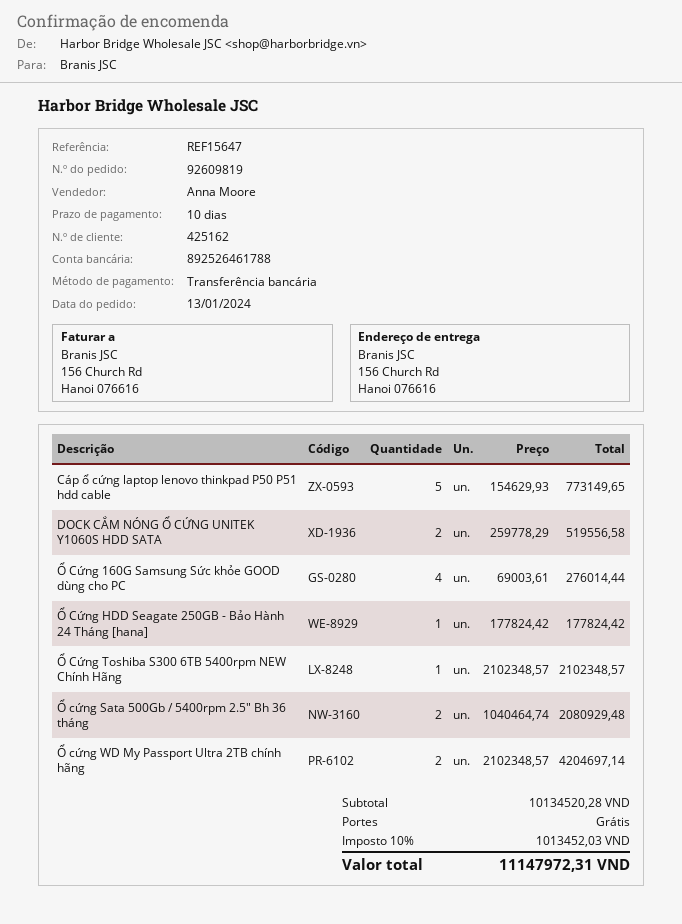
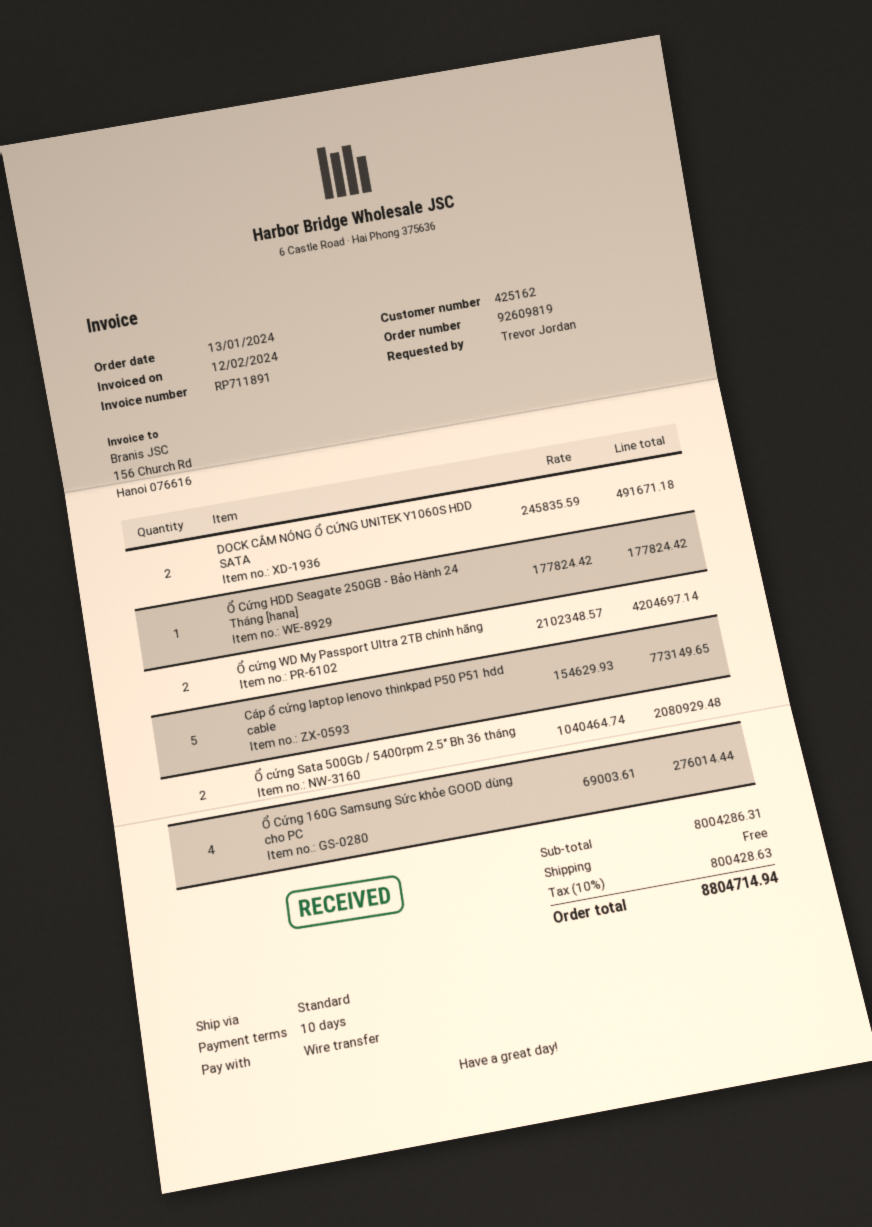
DOCK CẮM NÓNG Ổ CỨNG UNITEK Y1060S HDD SATA: 2 x 259778.29 = 519556.58 -> 2 x 245835.59 = 491671.18
Ổ Cứng Toshiba S300 6TB 5400rpm NEW Chính Hãng: 1 x 2102348.57 = 2102348.57 -> none
subtotal: 10134520.28 -> 8004286.31
tax: 10% = 1013452.03 -> 10% = 800428.63
total: 11147972.31 -> 8804714.94

